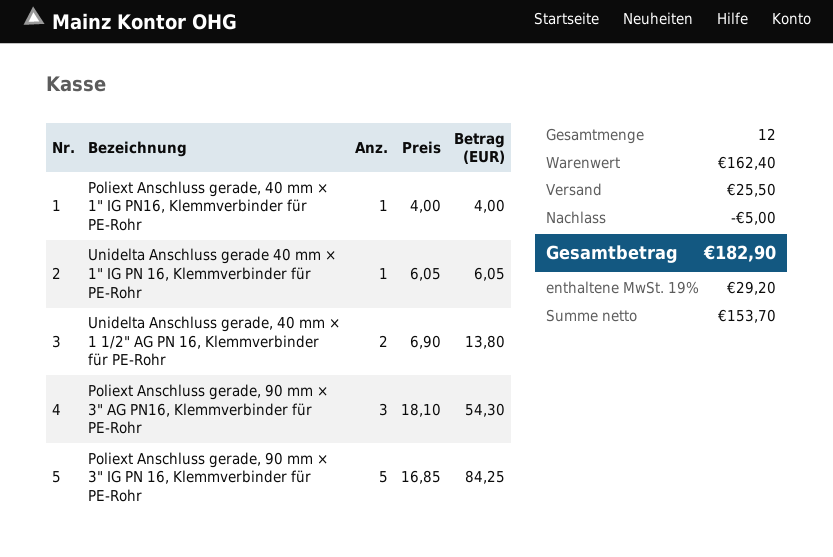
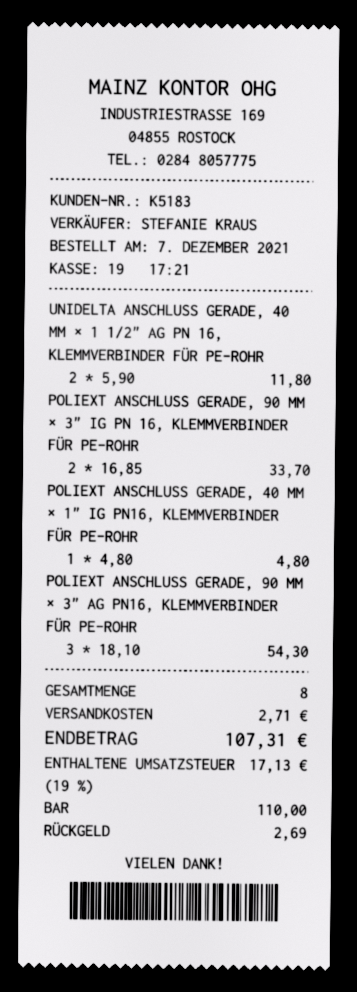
Poliext Anschluss gerade, 40 mm × 1" IG PN16, Klemmverbinder für PE-Rohr: 1 x 4.00 = 4.00 -> 1 x 4.80 = 4.80
Unidelta Anschluss gerade 40 mm × 1" IG PN 16, Klemmverbinder für PE-Rohr: 1 x 6.05 = 6.05 -> none
Unidelta Anschluss gerade, 40 mm × 1 1/2" AG PN 16, Klemmverbinder für PE-Rohr: 2 x 6.90 = 13.80 -> 2 x 5.90 = 11.80
Poliext Anschluss gerade, 90 mm × 3" IG PN 16, Klemmverbinder für PE-Rohr: 5 x 16.85 = 84.25 -> 2 x 16.85 = 33.70
total quantity: 12 -> 8
discount: 5.00 -> none
shipping: 25.50 -> 2.71
tax: 19% = 29.20 -> 19% = 17.13
total: 182.90 -> 107.31

